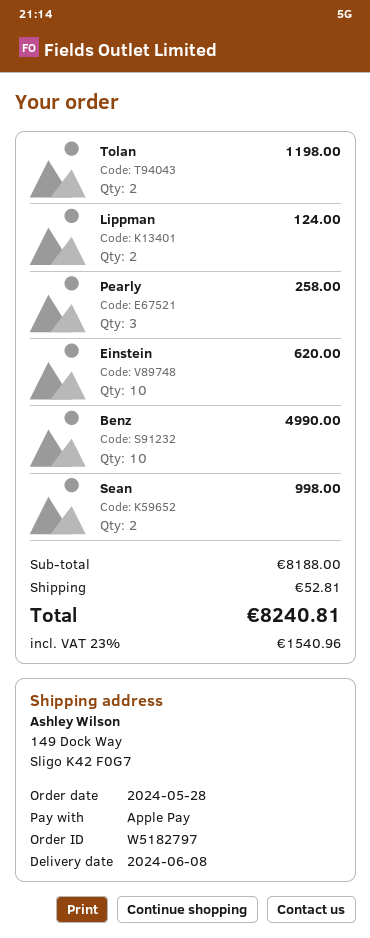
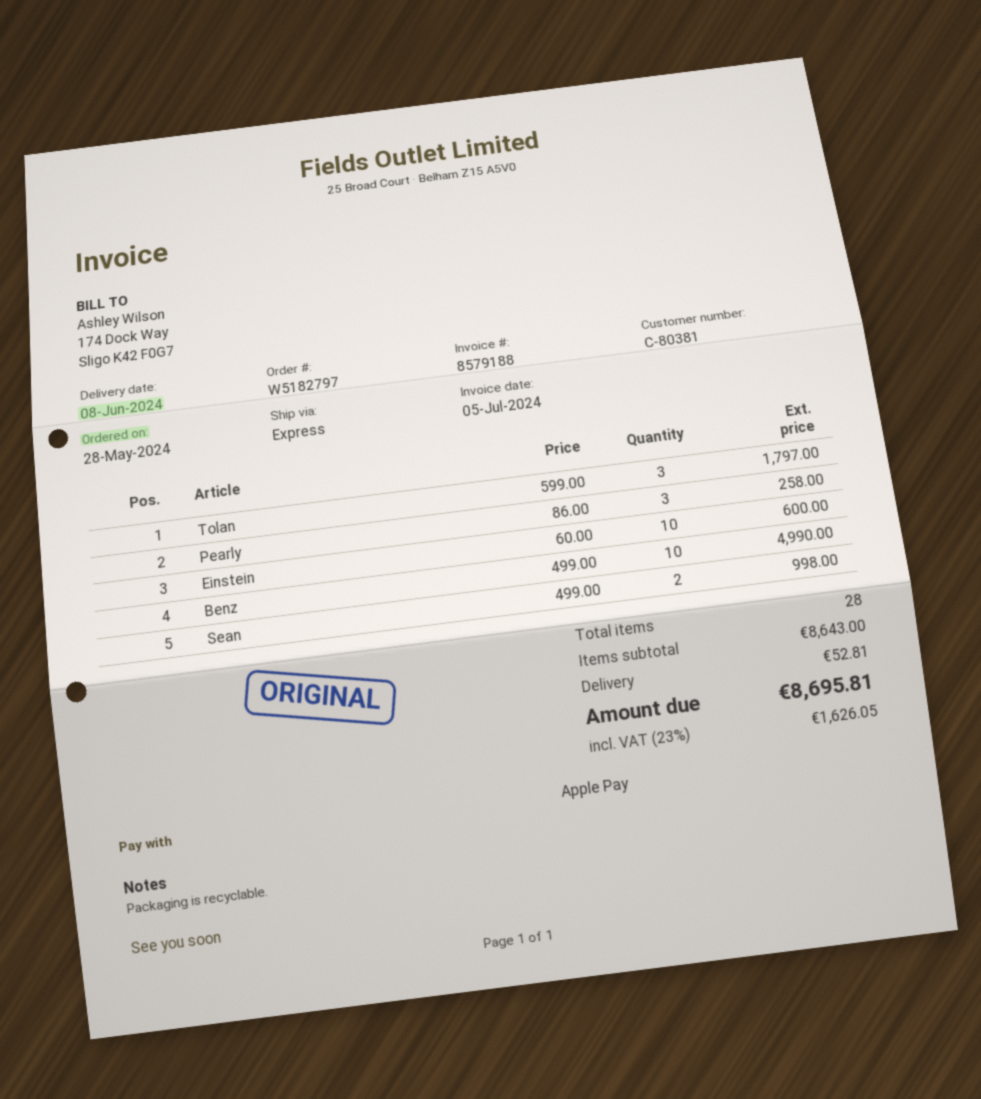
Tolan: 2 for 1198.00 -> 3 for 1797.00
Lippman: 2 for 124.00 -> none
Einstein: 10 for 620.00 -> 10 for 600.00
subtotal: 8188.00 -> 8643.00
tax: 23% = 1540.96 -> 23% = 1626.05
total: 8240.81 -> 8695.81

